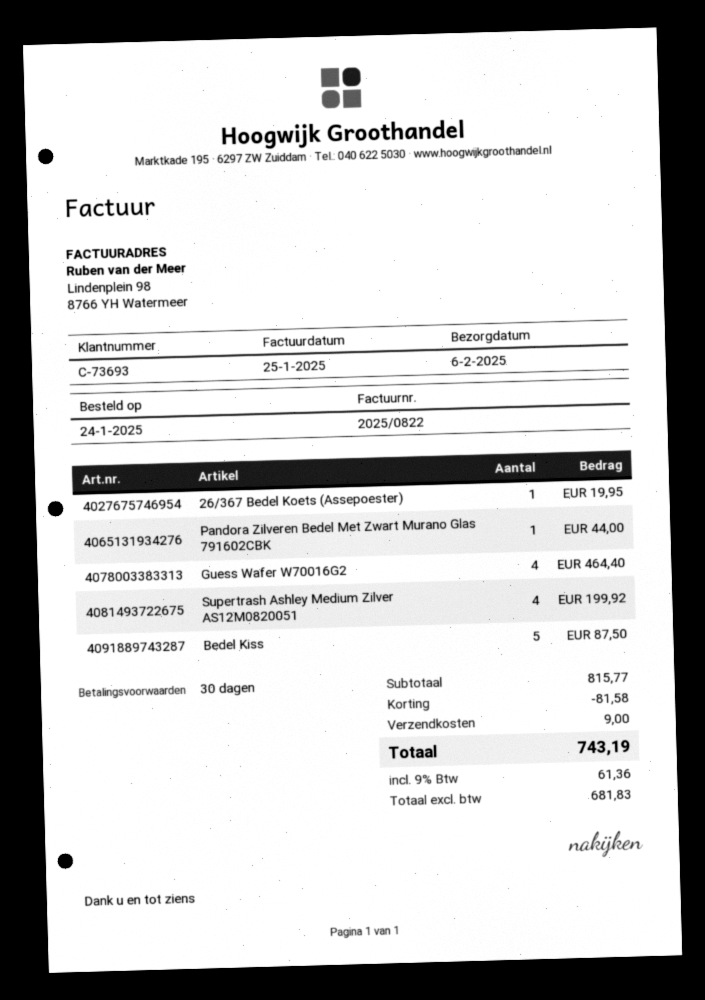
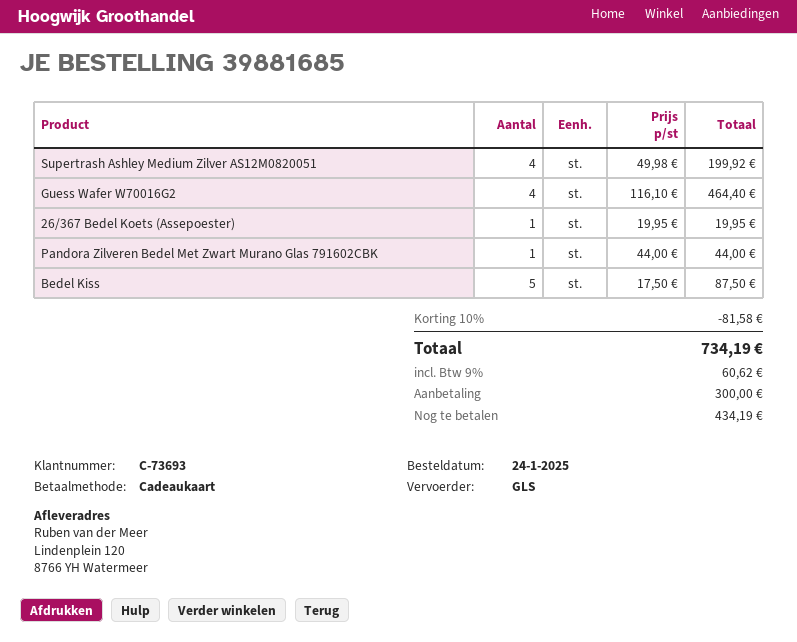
shipping: 9.00 -> none
tax: 9% = 61.36 -> 9% = 60.62
total: 743.19 -> 734.19

